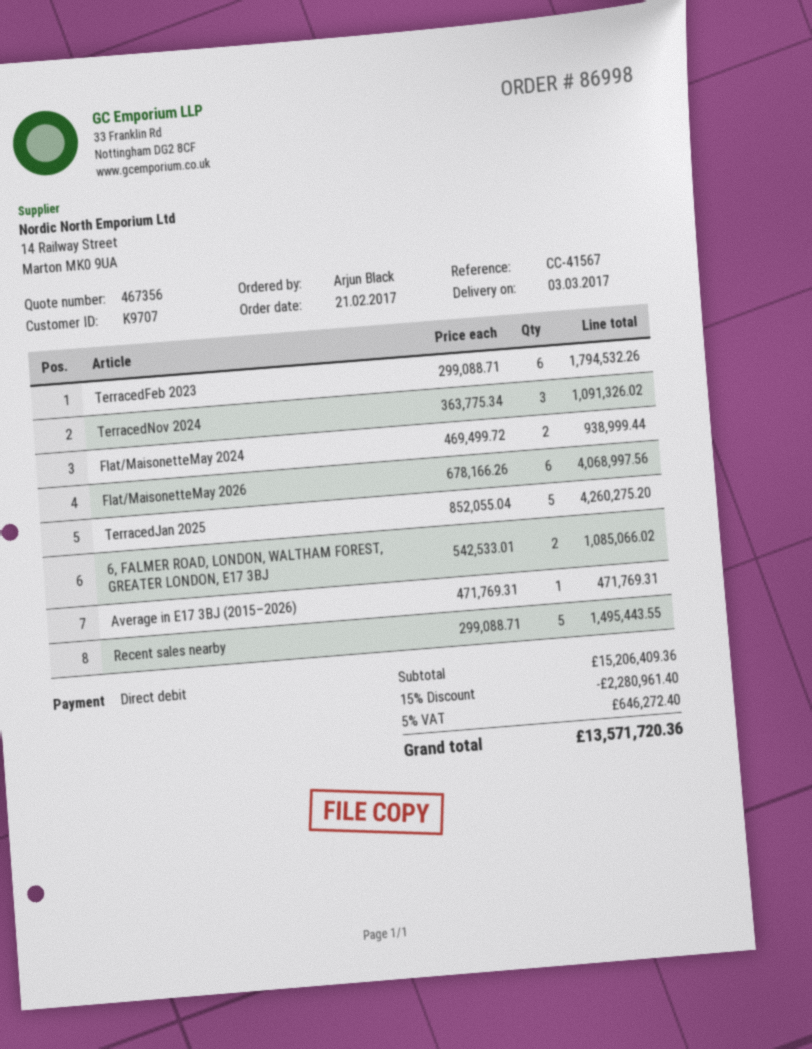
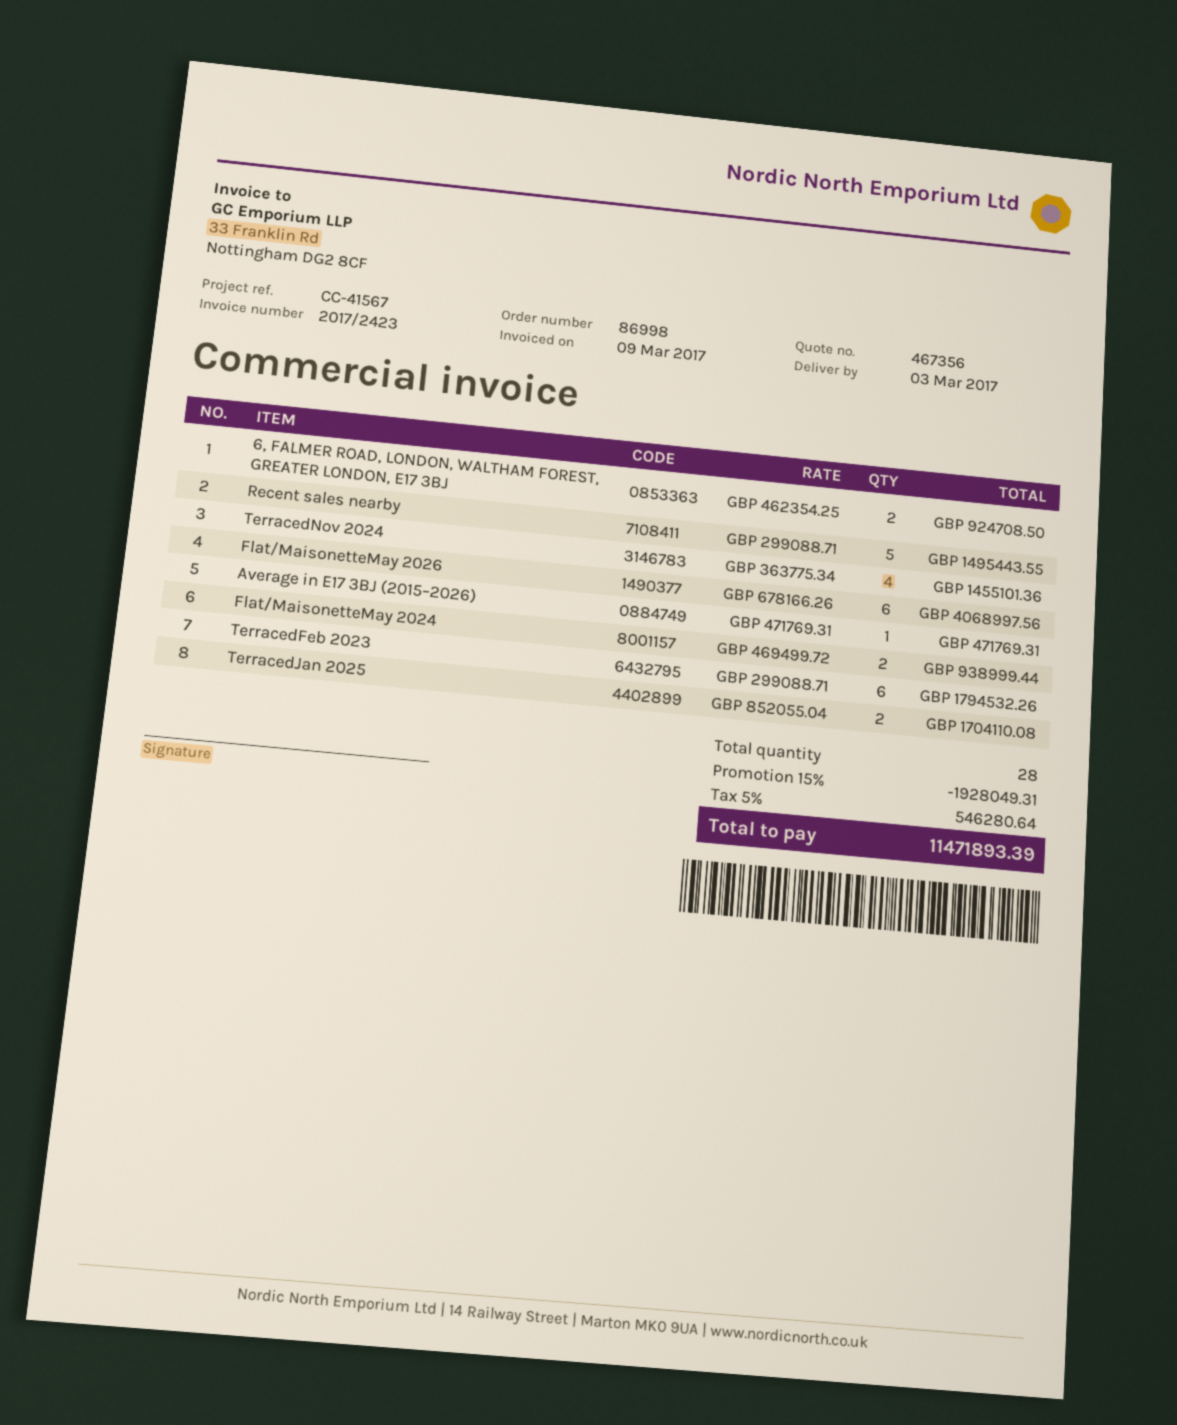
TerracedNov 2024: 3 x 363775.34 = 1091326.02 -> 4 x 363775.34 = 1455101.36
TerracedJan 2025: 5 x 852055.04 = 4260275.20 -> 2 x 852055.04 = 1704110.08
6, FALMER ROAD, LONDON, WALTHAM FOREST, GREATER LONDON, E17 3BJ: 2 x 542533.01 = 1085066.02 -> 2 x 462354.25 = 924708.50
discount: 15% = 2280961.40 -> 15% = 1928049.31
tax: 5% = 646272.40 -> 5% = 546280.64
total: 13571720.36 -> 11471893.39

